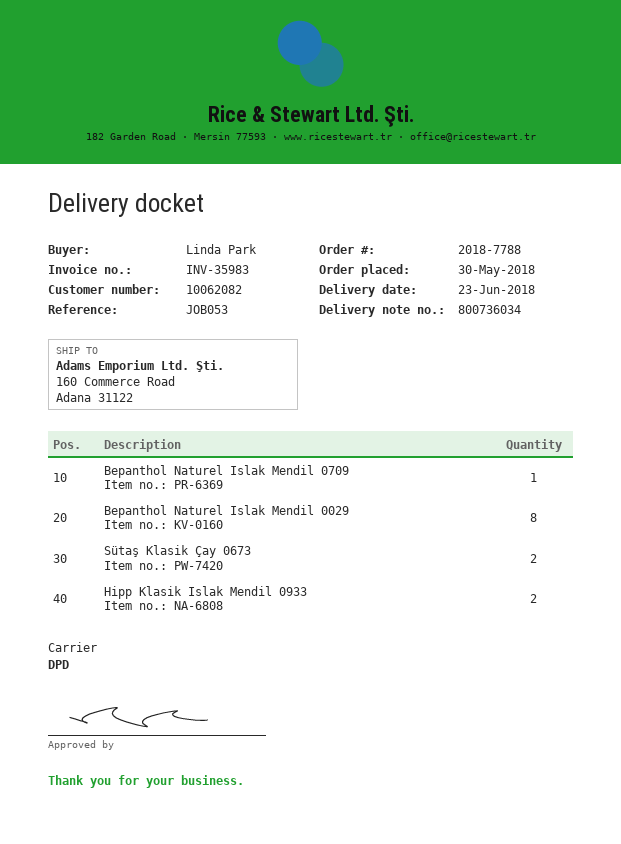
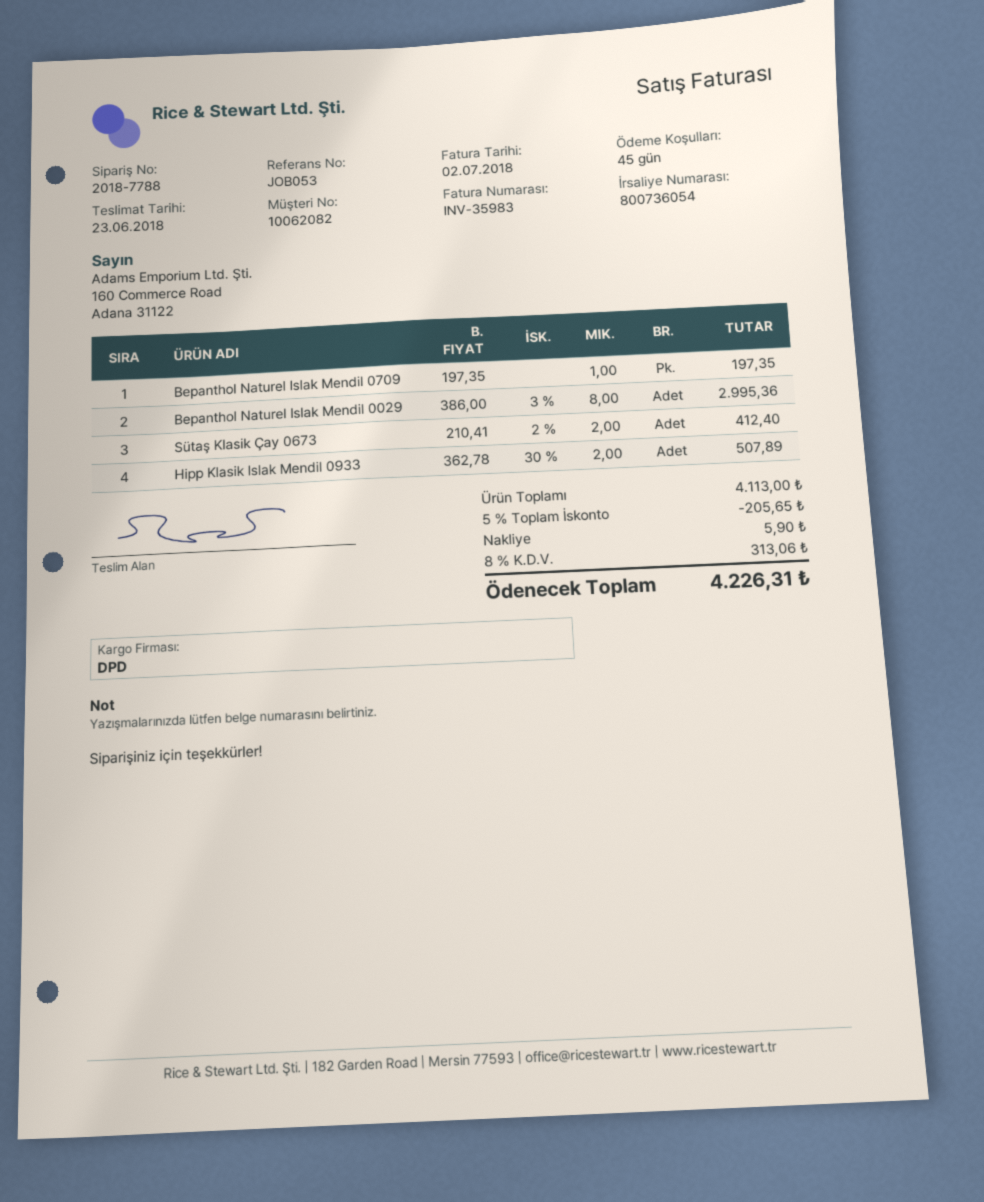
delivery note number: 800736034 -> 800736054

